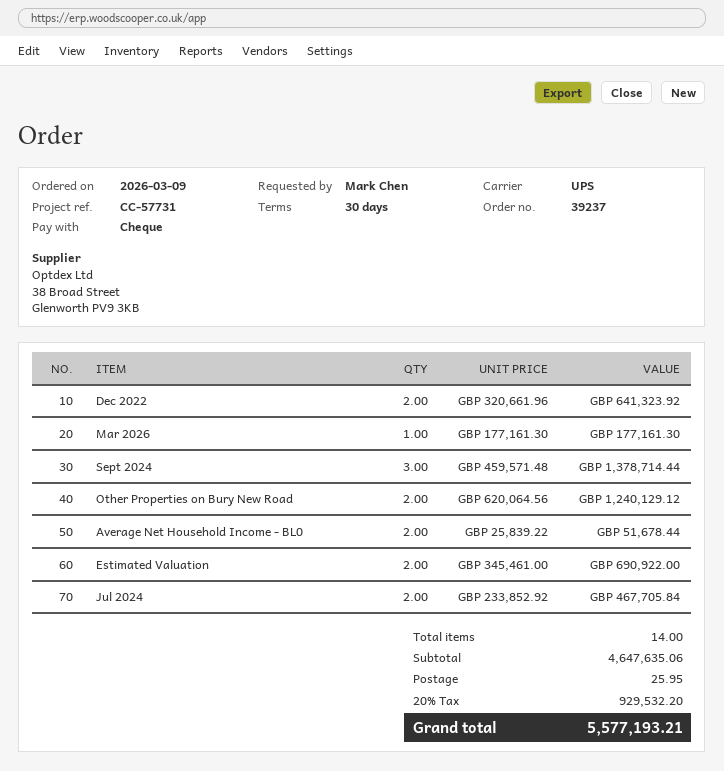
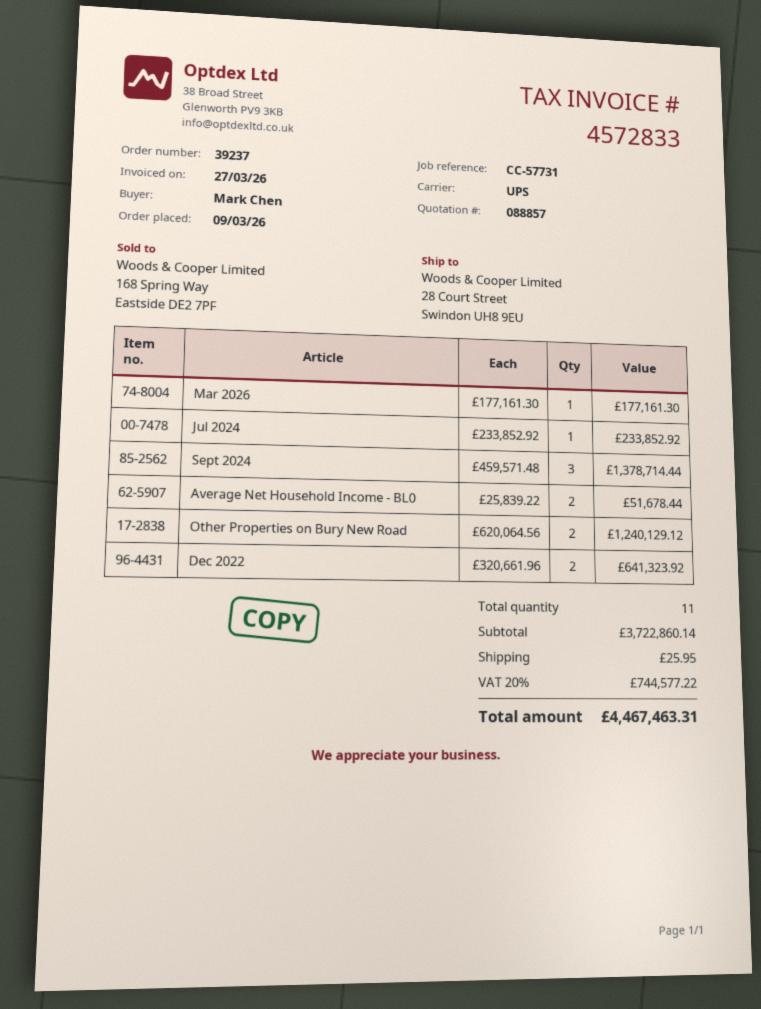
Estimated Valuation: 2 x 345461.00 = 690922.00 -> none
Jul 2024: 2 x 233852.92 = 467705.84 -> 1 x 233852.92 = 233852.92
total quantity: 14 -> 11
subtotal: 4647635.06 -> 3722860.14
tax: 20% = 929532.20 -> 20% = 744577.22
total: 5577193.21 -> 4467463.31

